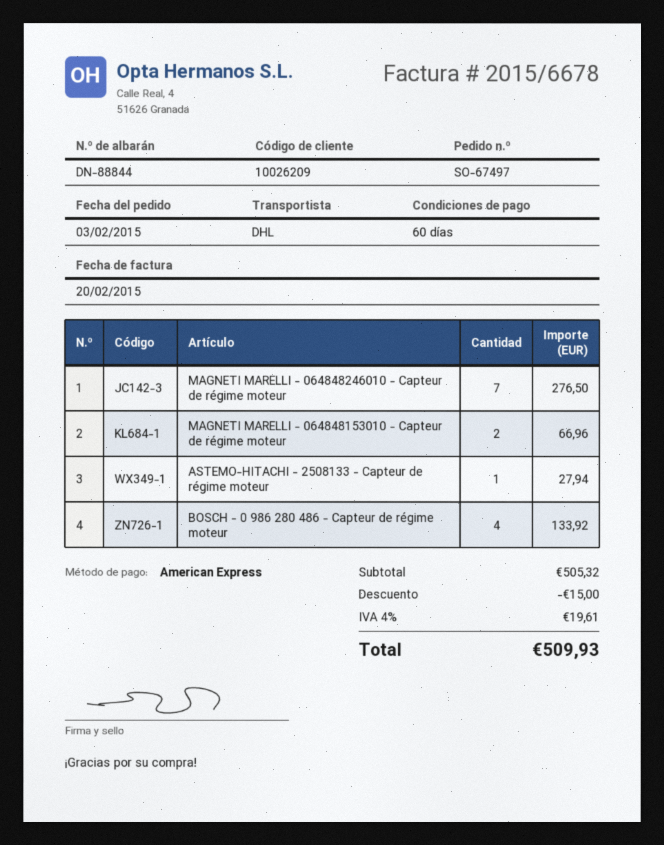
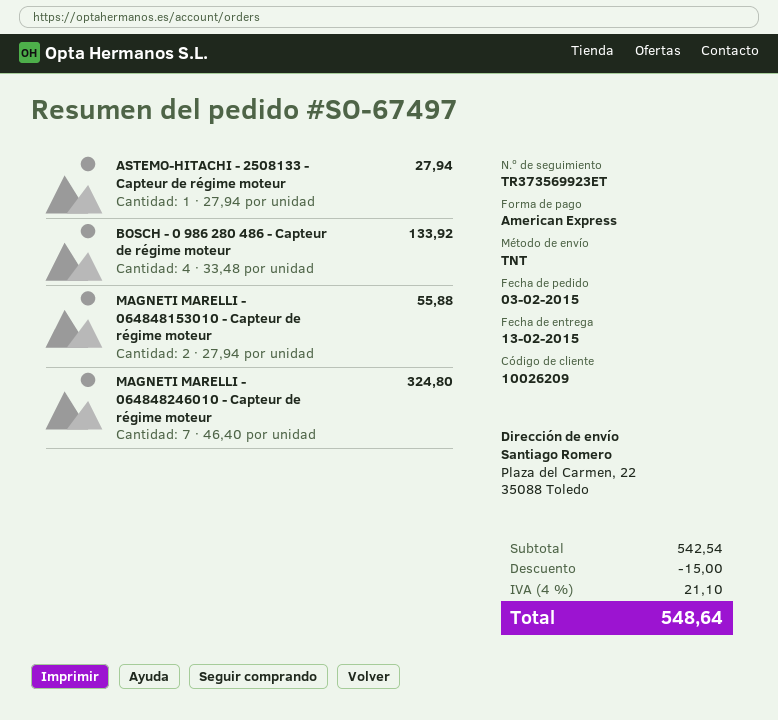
shipping method: DHL -> TNT
MAGNETI MARELLI - 064848246010 - Capteur de régime moteur: 7 for 276.50 -> 7 for 324.80
MAGNETI MARELLI - 064848153010 - Capteur de régime moteur: 2 for 66.96 -> 2 for 55.88
subtotal: 505.32 -> 542.54
tax: 4% = 19.61 -> 4% = 21.10
total: 509.93 -> 548.64

